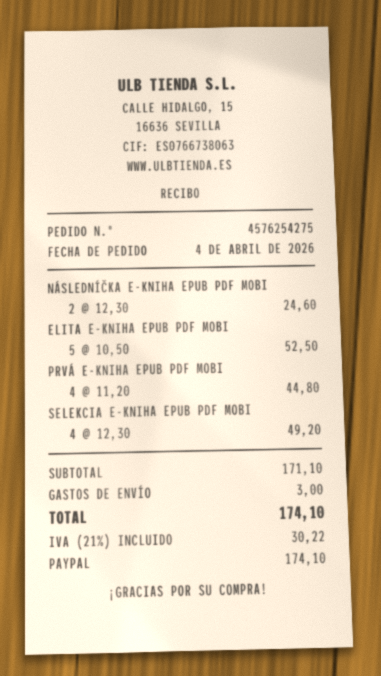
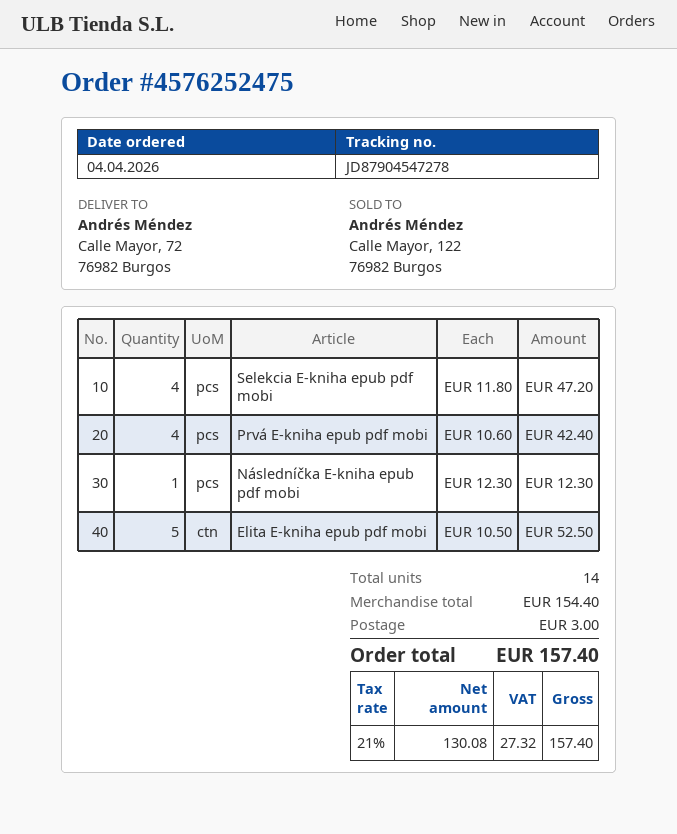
order number: 4576254275 -> 4576252475
NÁSLEDNÍČKA E-KNIHA EPUB PDF MOBI: 2 x 12.30 = 24.60 -> 1 x 12.30 = 12.30
PRVÁ E-KNIHA EPUB PDF MOBI: 4 x 11.20 = 44.80 -> 4 x 10.60 = 42.40
SELEKCIA E-KNIHA EPUB PDF MOBI: 4 x 12.30 = 49.20 -> 4 x 11.80 = 47.20
subtotal: 171.10 -> 154.40
tax: 21% = 30.22 -> 21% = 27.32
total: 174.10 -> 157.40

